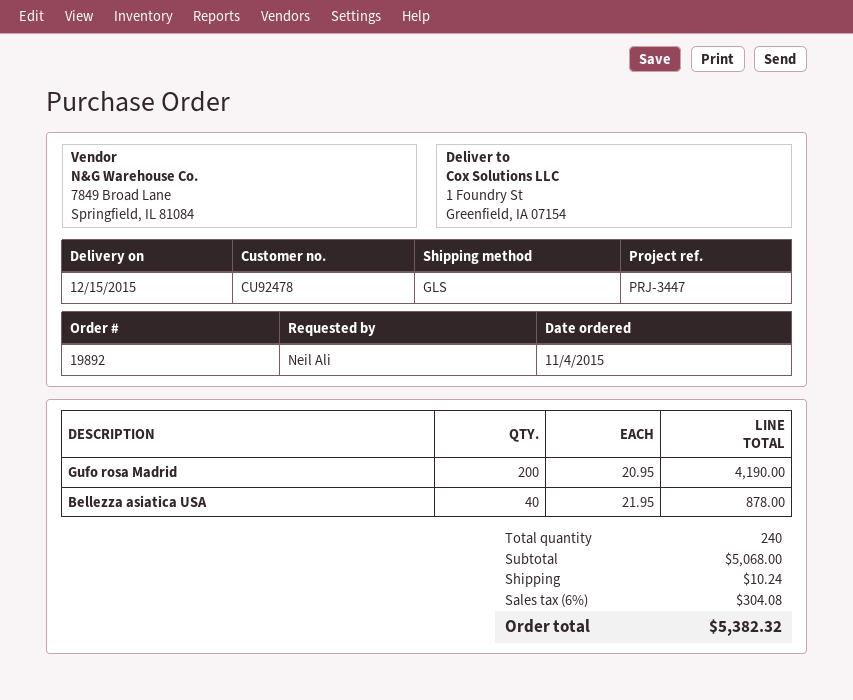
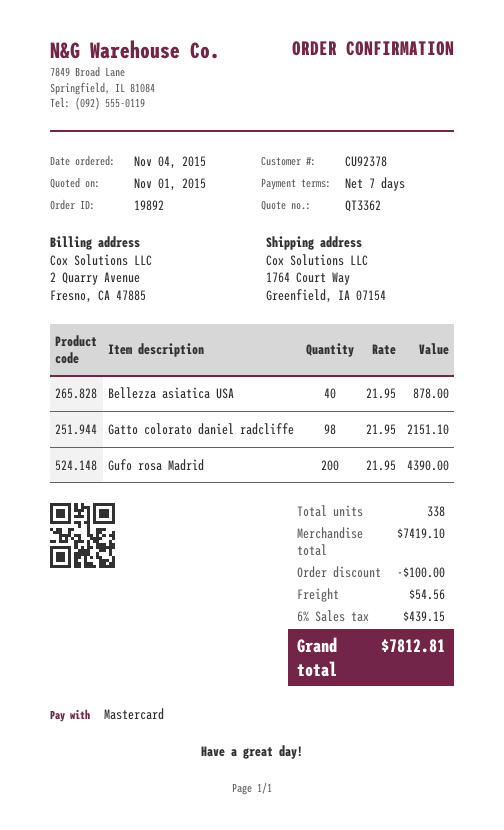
customer number: CU92478 -> CU92378
ship to: 1 Foundry St, Greenfield, IA 07154 -> 1764 Court Way, Greenfield, IA 07154
Gufo rosa Madrid: 200 x 20.95 = 4190.00 -> 200 x 21.95 = 4390.00
Gatto colorato daniel radcliffe: none -> 98 x 21.95 = 2151.10
total quantity: 240 -> 338
subtotal: 5068.00 -> 7419.10
discount: none -> 100.00
shipping: 10.24 -> 54.56
tax: 6% = 304.08 -> 6% = 439.15
total: 5382.32 -> 7812.81

